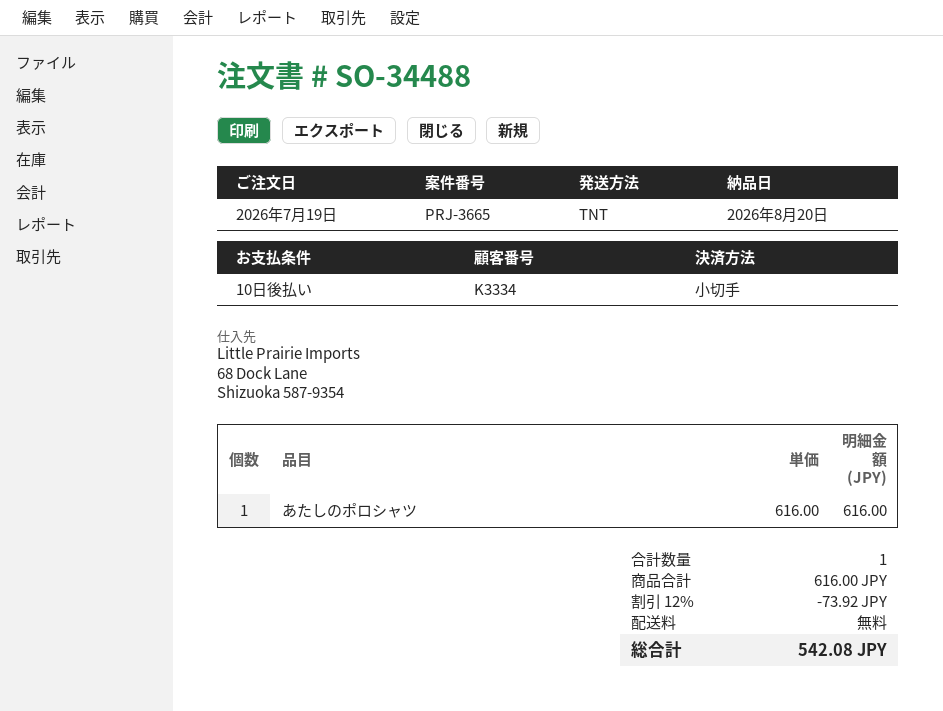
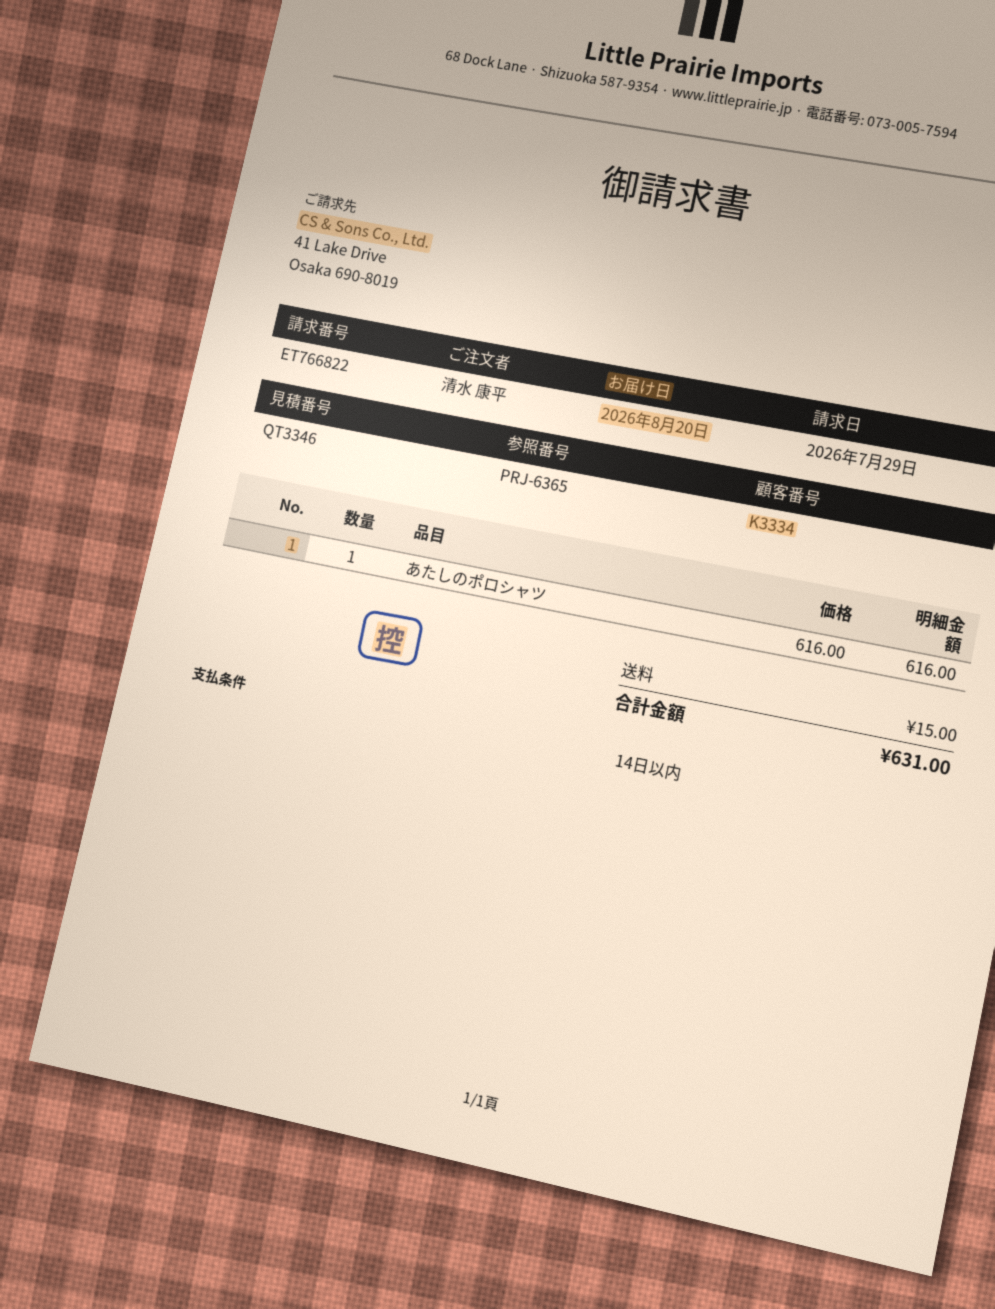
payment terms: 10 days -> 14 days
reference: PRJ-3665 -> PRJ-6365
discount: 12% = 73.92 -> none
shipping: 0.00 -> 15.00
total: 542.08 -> 631.00

